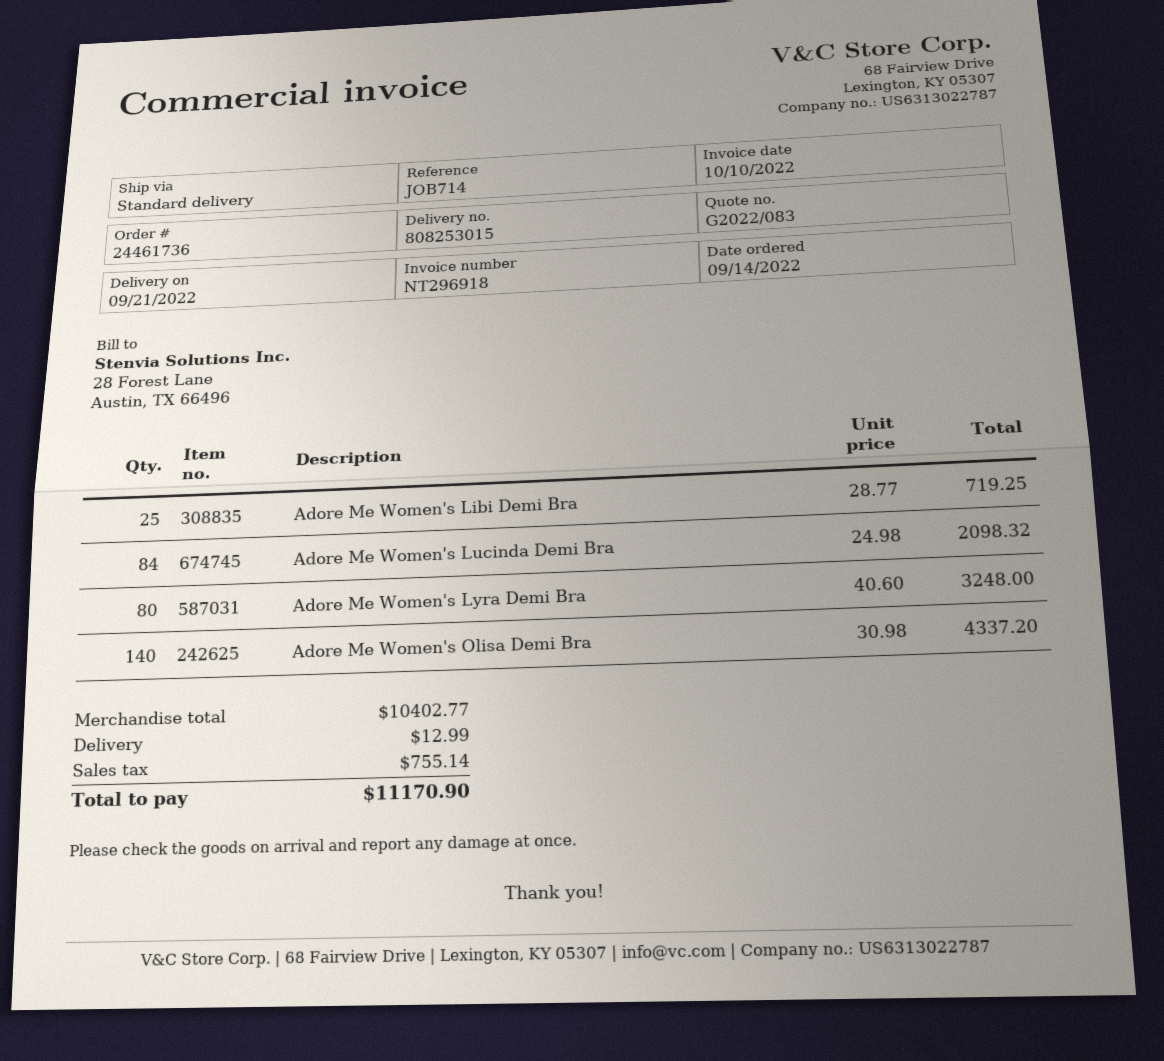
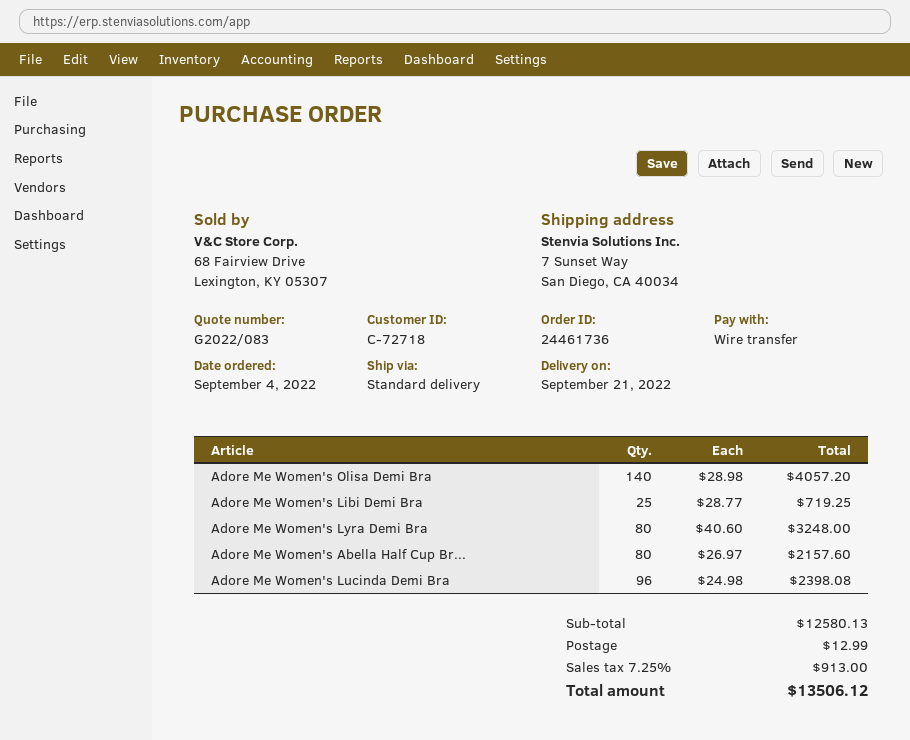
order date: 2022-09-14 -> 2022-09-04
Adore Me Women's Lucinda Demi Bra: 84 x 24.98 = 2098.32 -> 96 x 24.98 = 2398.08
Adore Me Women's Olisa Demi Bra: 140 x 30.98 = 4337.20 -> 140 x 28.98 = 4057.20
Adore Me Women's Abella Half Cup Br...: none -> 80 x 26.97 = 2157.60
subtotal: 10402.77 -> 12580.13
tax: 755.14 -> 913.00
total: 11170.90 -> 13506.12

